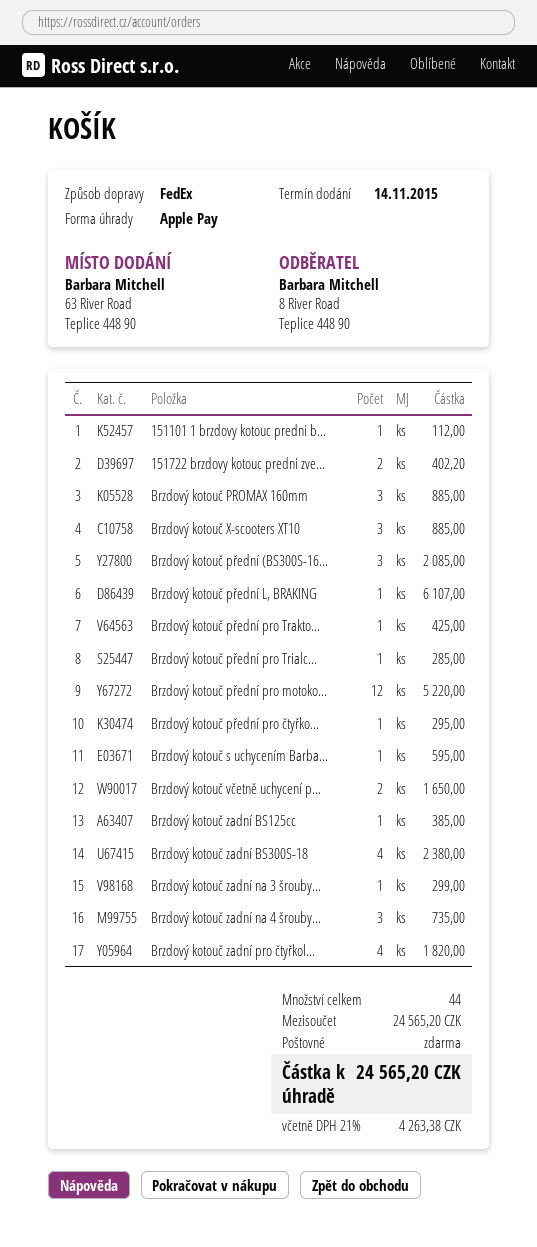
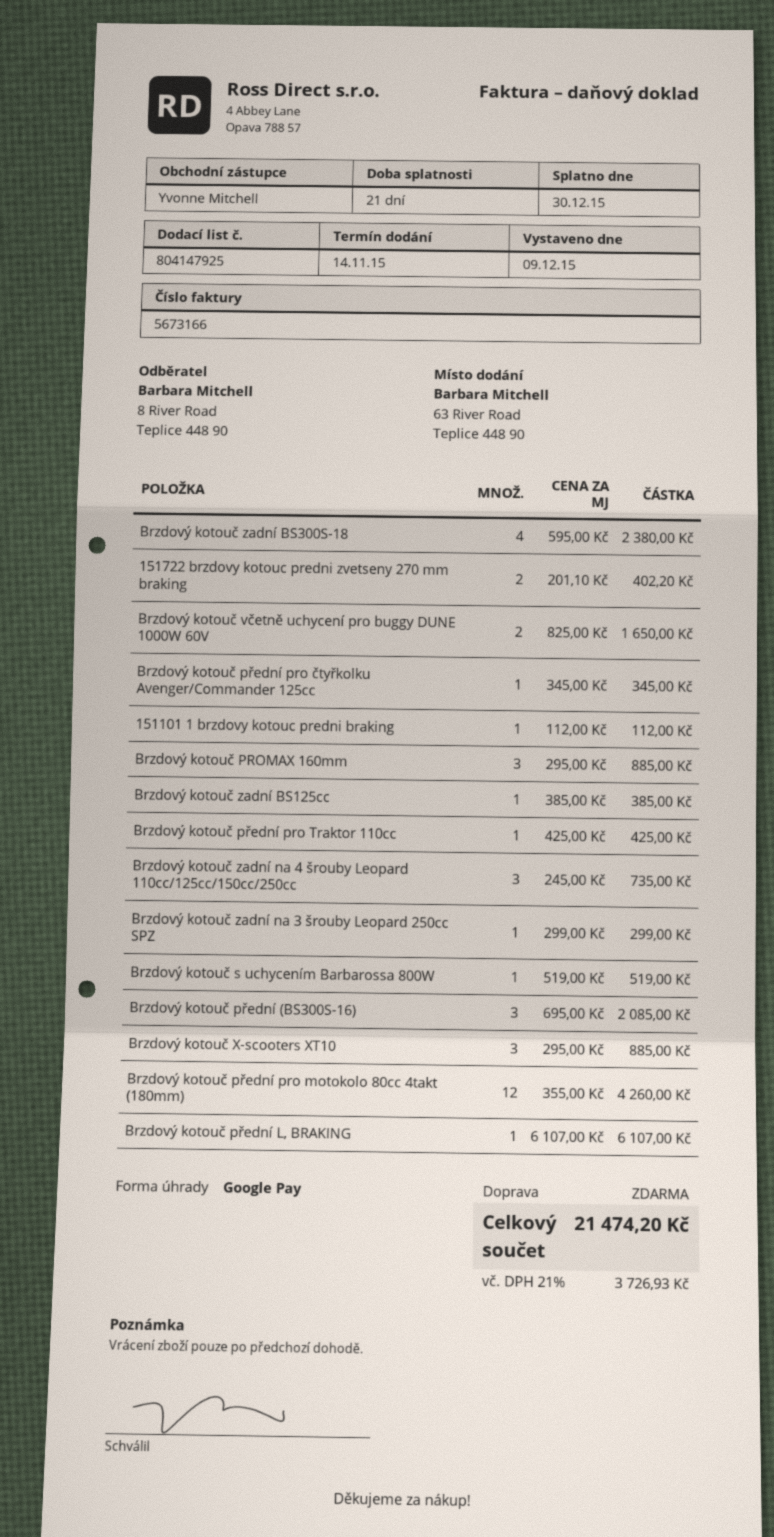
payment method: Apple Pay -> Google Pay
Brzdový kotouč přední pro Trialc...: 1 for 285.00 -> none
Brzdový kotouč přední pro motoko...: 12 for 5220.00 -> 12 for 4260.00
Brzdový kotouč přední pro čtyřko...: 1 for 295.00 -> 1 for 345.00
Brzdový kotouč s uchycením Barba...: 1 for 595.00 -> 1 for 519.00
Brzdový kotouč zadní pro čtyřkol...: 4 for 1820.00 -> none
tax: 21% = 4263.38 -> 21% = 3726.93
total: 24565.20 -> 21474.20

